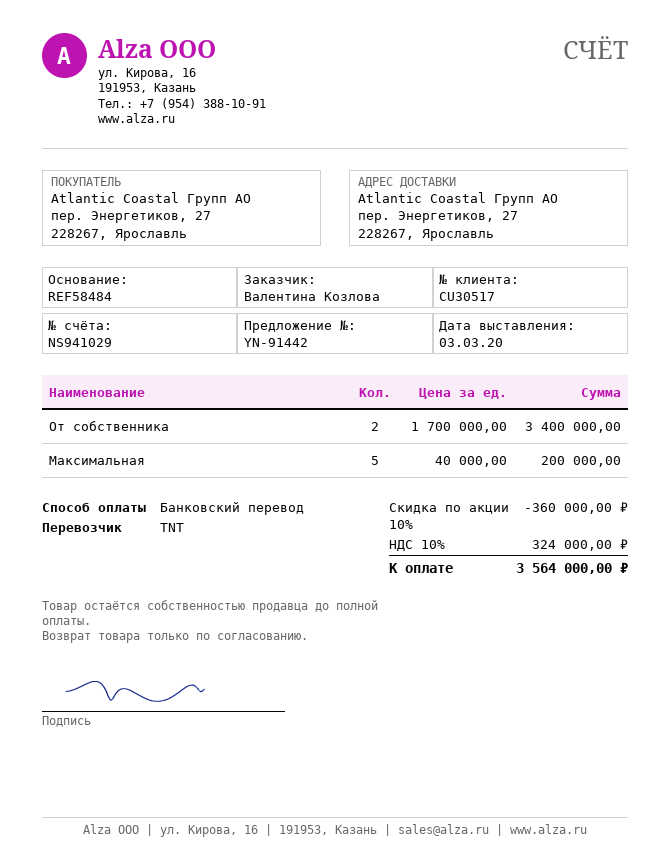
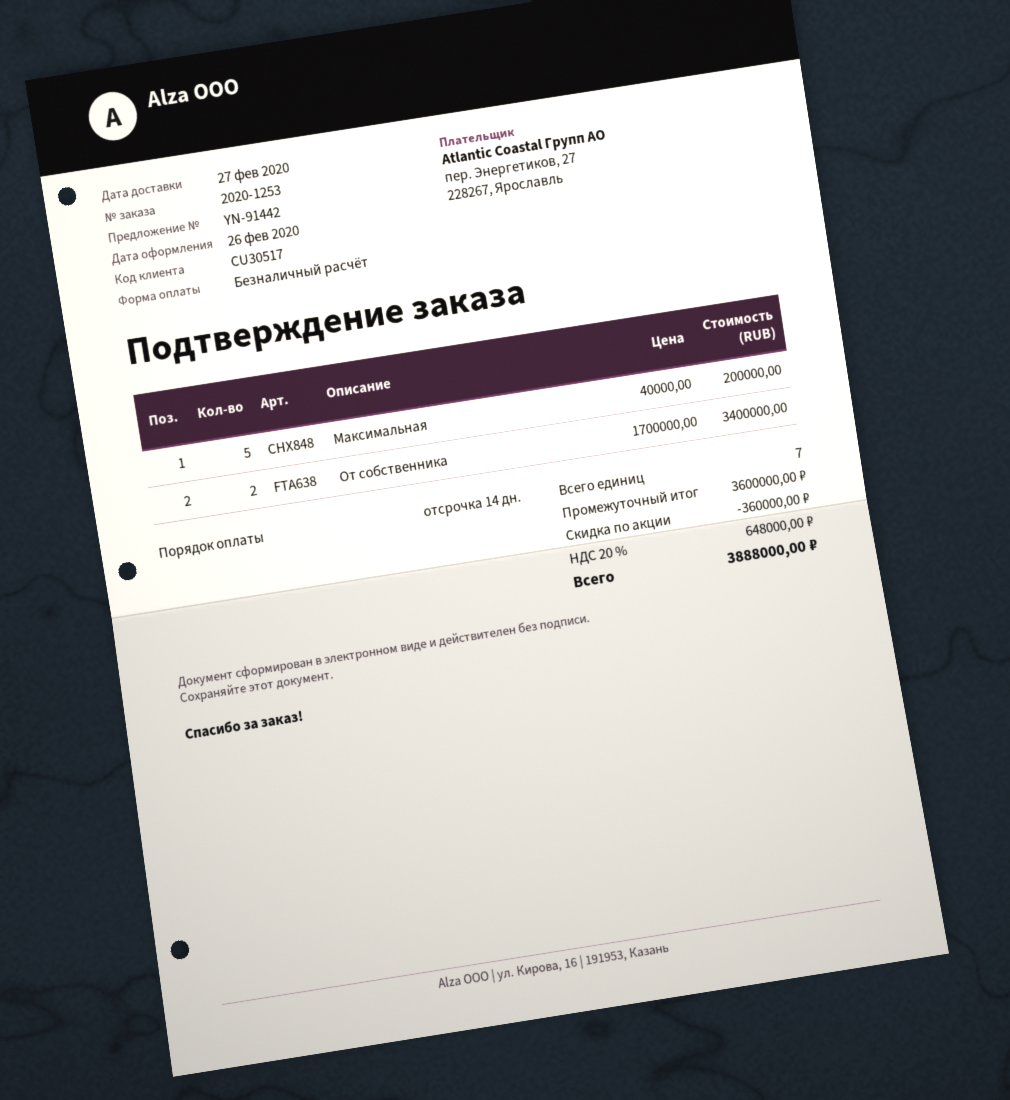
tax: 10% = 324000.00 -> 20% = 648000.00
total: 3564000.00 -> 3888000.00

